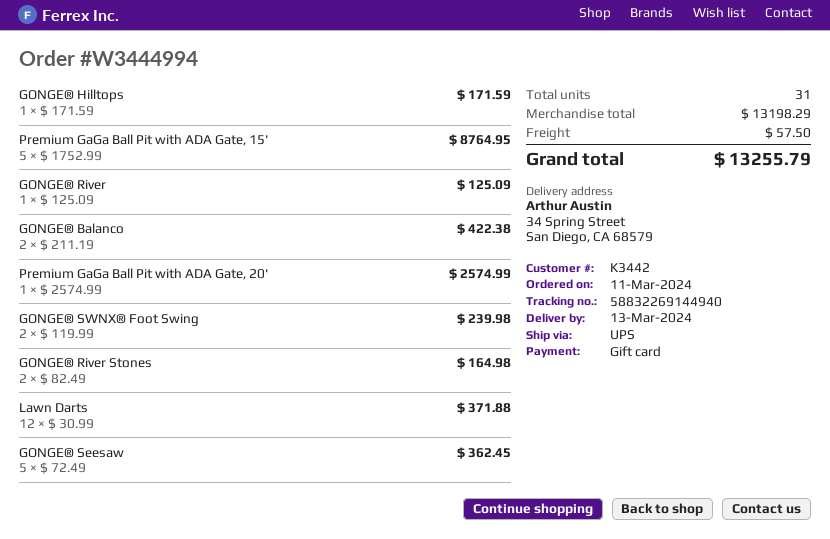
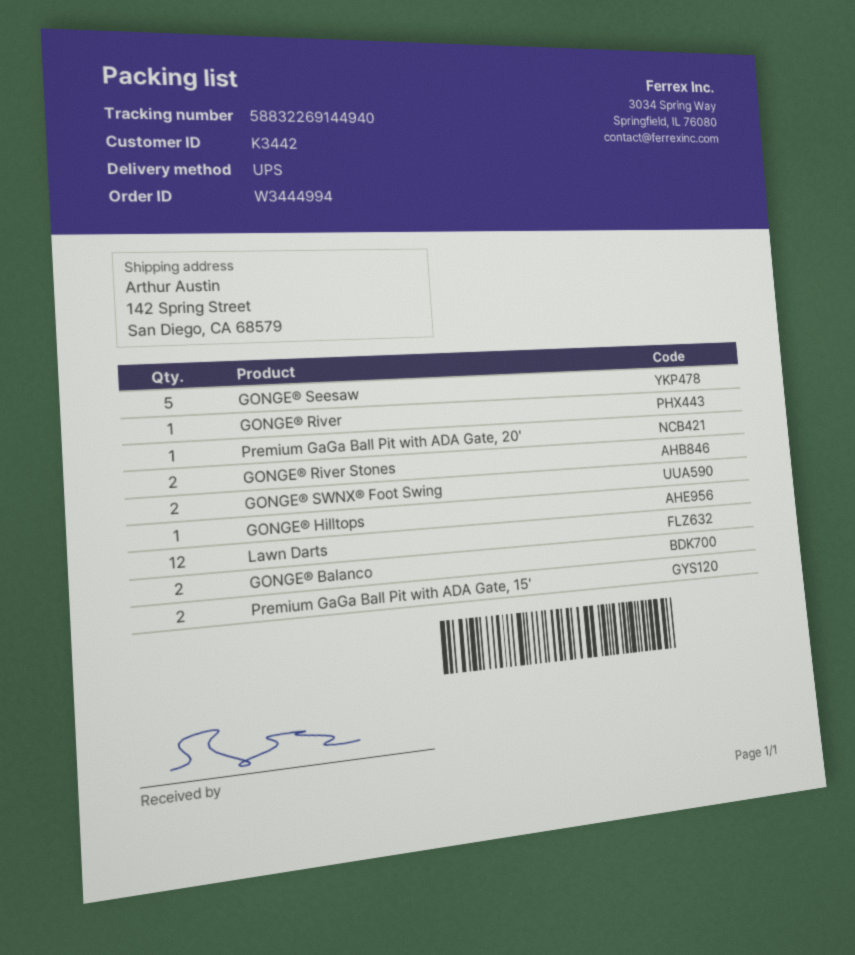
ship to: 34 Spring Street, San Diego, CA 68579 -> 142 Spring Street, San Diego, CA 68579
Premium GaGa Ball Pit with ADA Gate, 15': 5 -> 2

